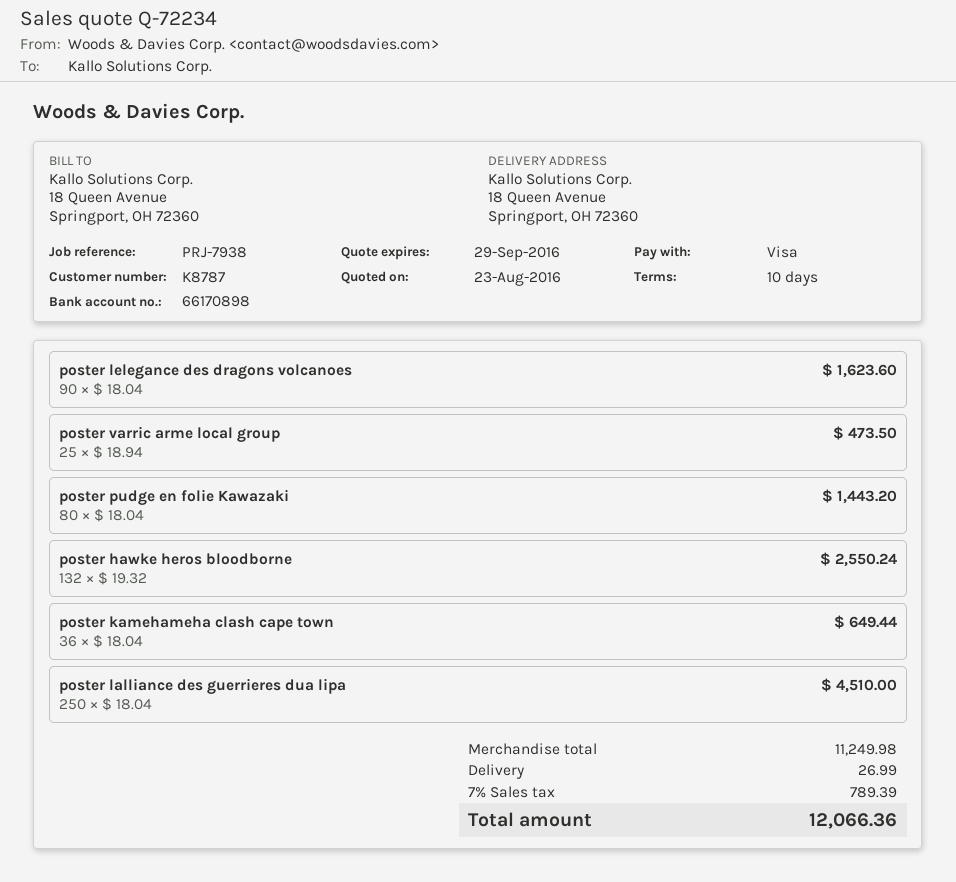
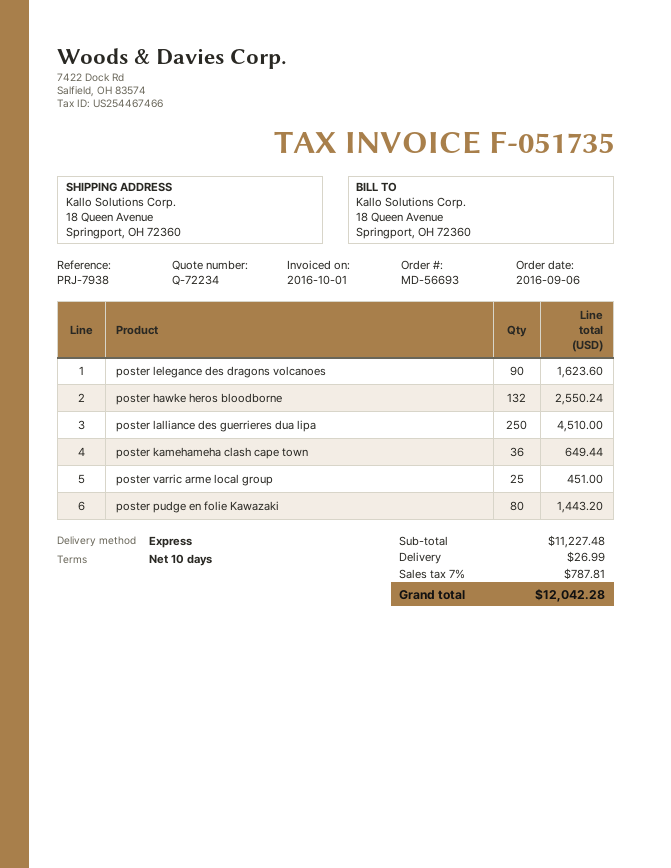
poster varric arme local group: 25 for 473.50 -> 25 for 451.00
subtotal: 11249.98 -> 11227.48
tax: 7% = 789.39 -> 7% = 787.81
total: 12066.36 -> 12042.28

